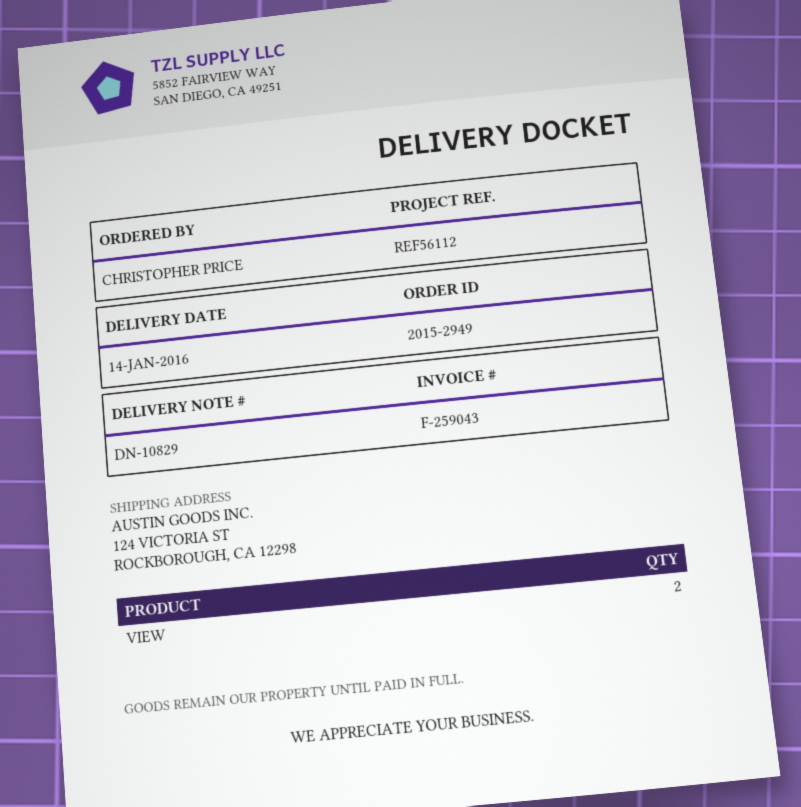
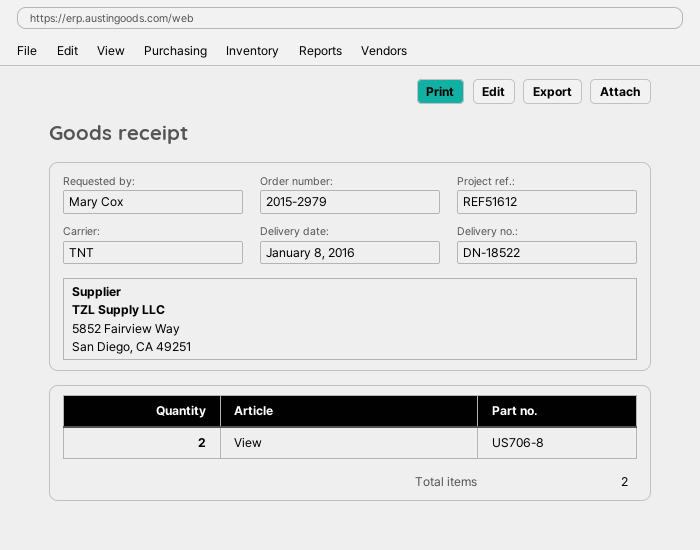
order number: 2015-2949 -> 2015-2979
delivery note number: DN-10829 -> DN-18522
delivery date: 2016-01-14 -> 2016-01-08
reference: REF56112 -> REF51612
ordered by: CHRISTOPHER PRICE -> Mary Cox

